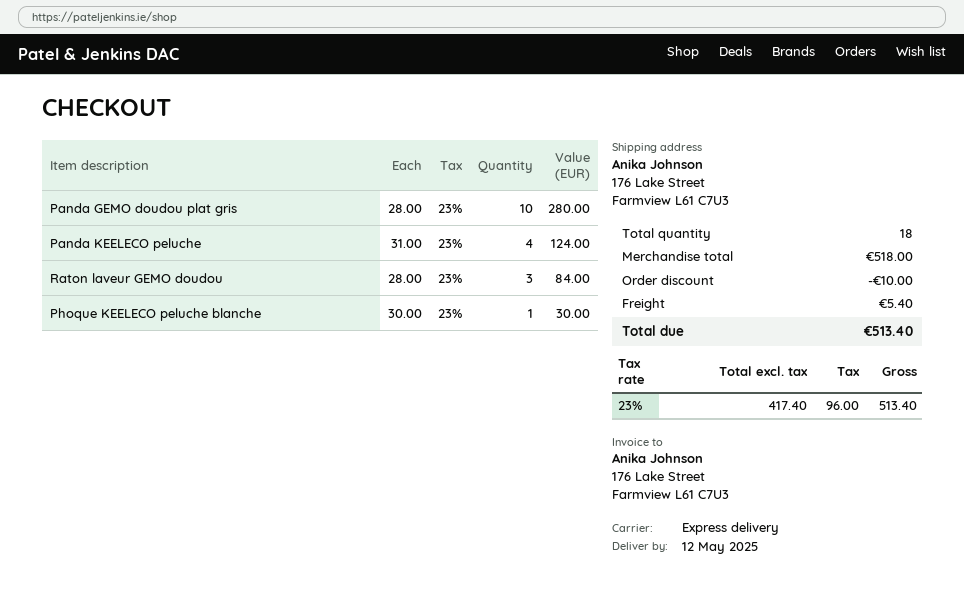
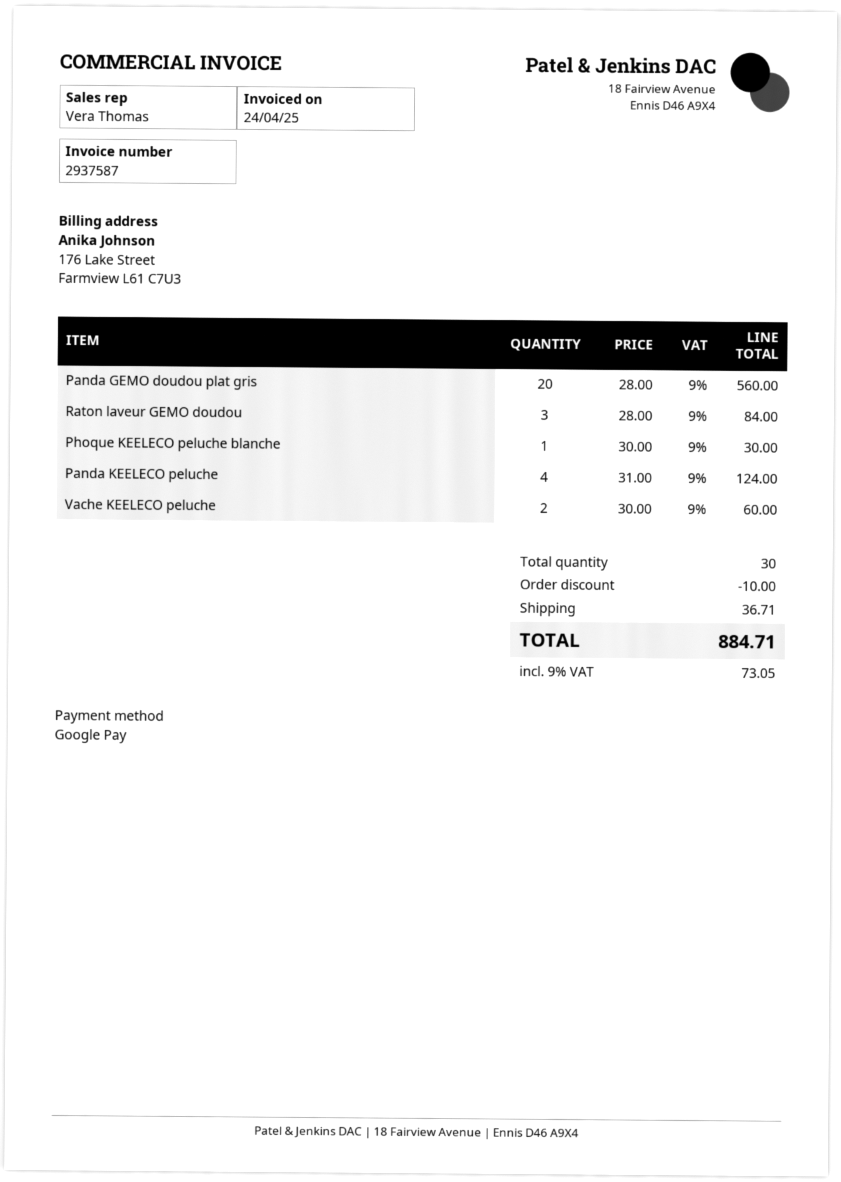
Panda GEMO doudou plat gris: 10 x 28.00 = 280.00 -> 20 x 28.00 = 560.00
Vache KEELECO peluche: none -> 2 x 30.00 = 60.00
total quantity: 18 -> 30
shipping: 5.40 -> 36.71
tax: 23% = 96.00 -> 9% = 73.05
total: 513.40 -> 884.71

